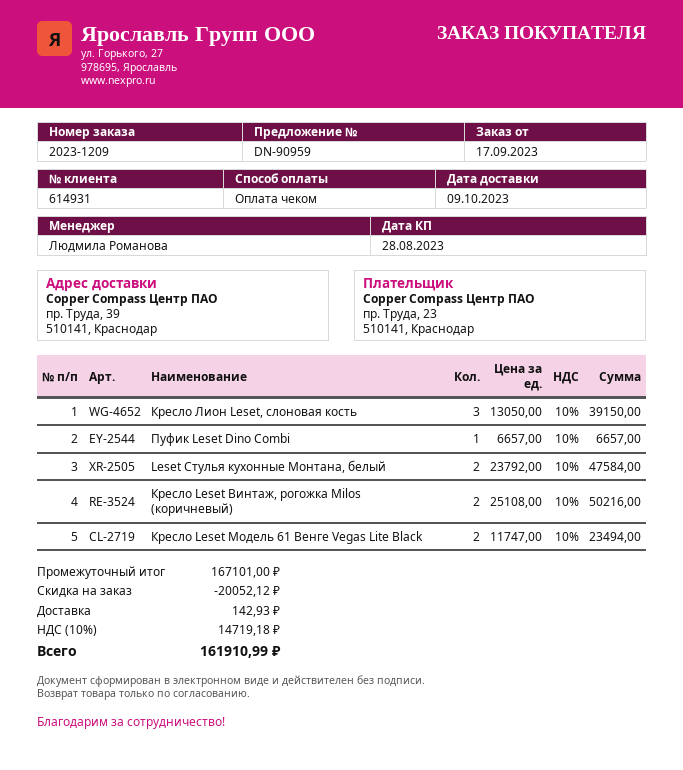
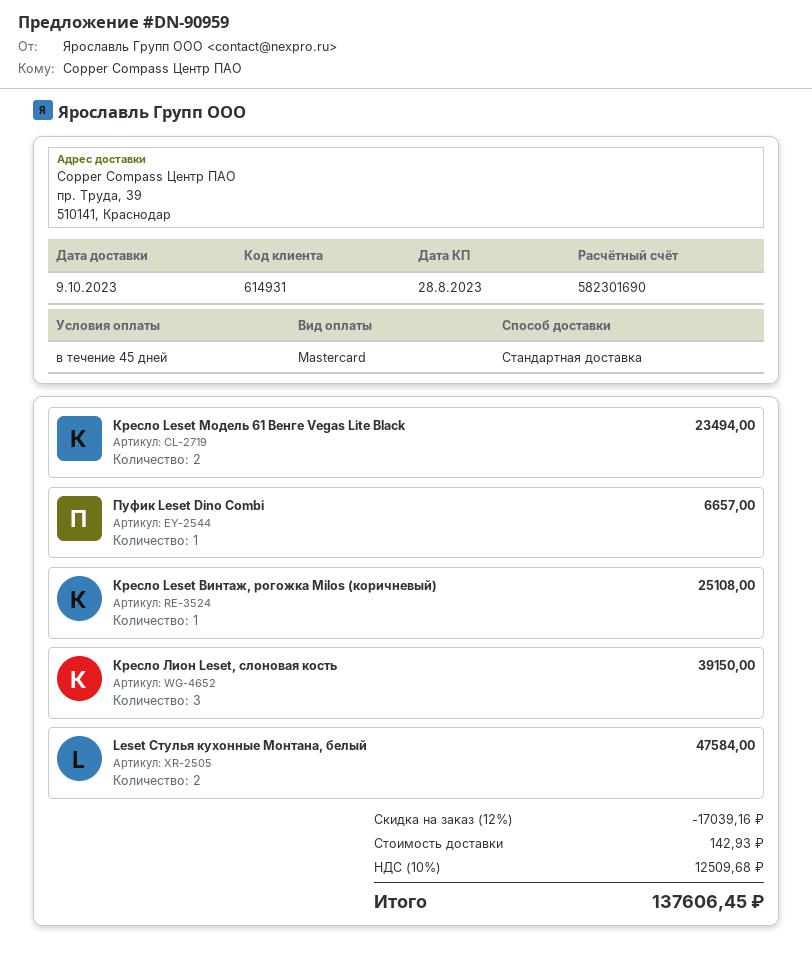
payment method: cheque -> Mastercard
Кресло Leset Винтаж, рогожка Milos (коричневый): 2 for 50216.00 -> 1 for 25108.00
discount: 20052.12 -> 17039.16
tax: 10% = 14719.18 -> 10% = 12509.68
total: 161910.99 -> 137606.45

